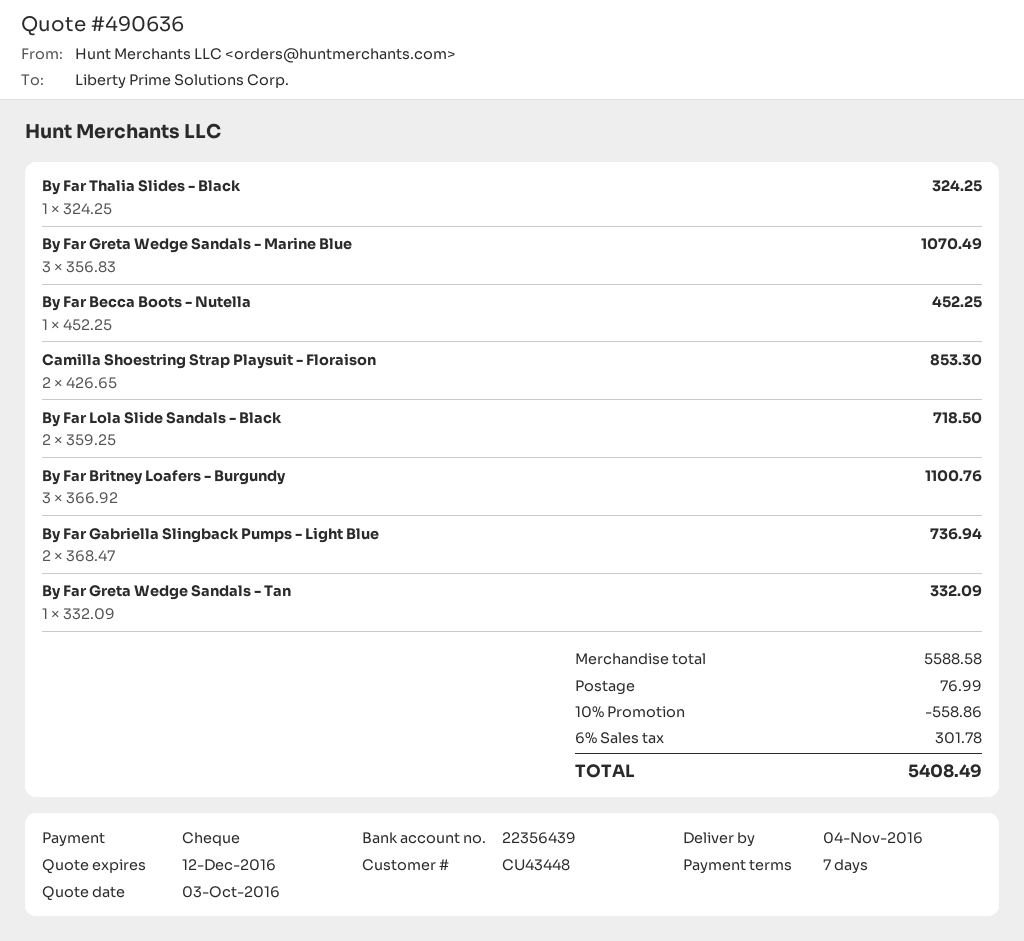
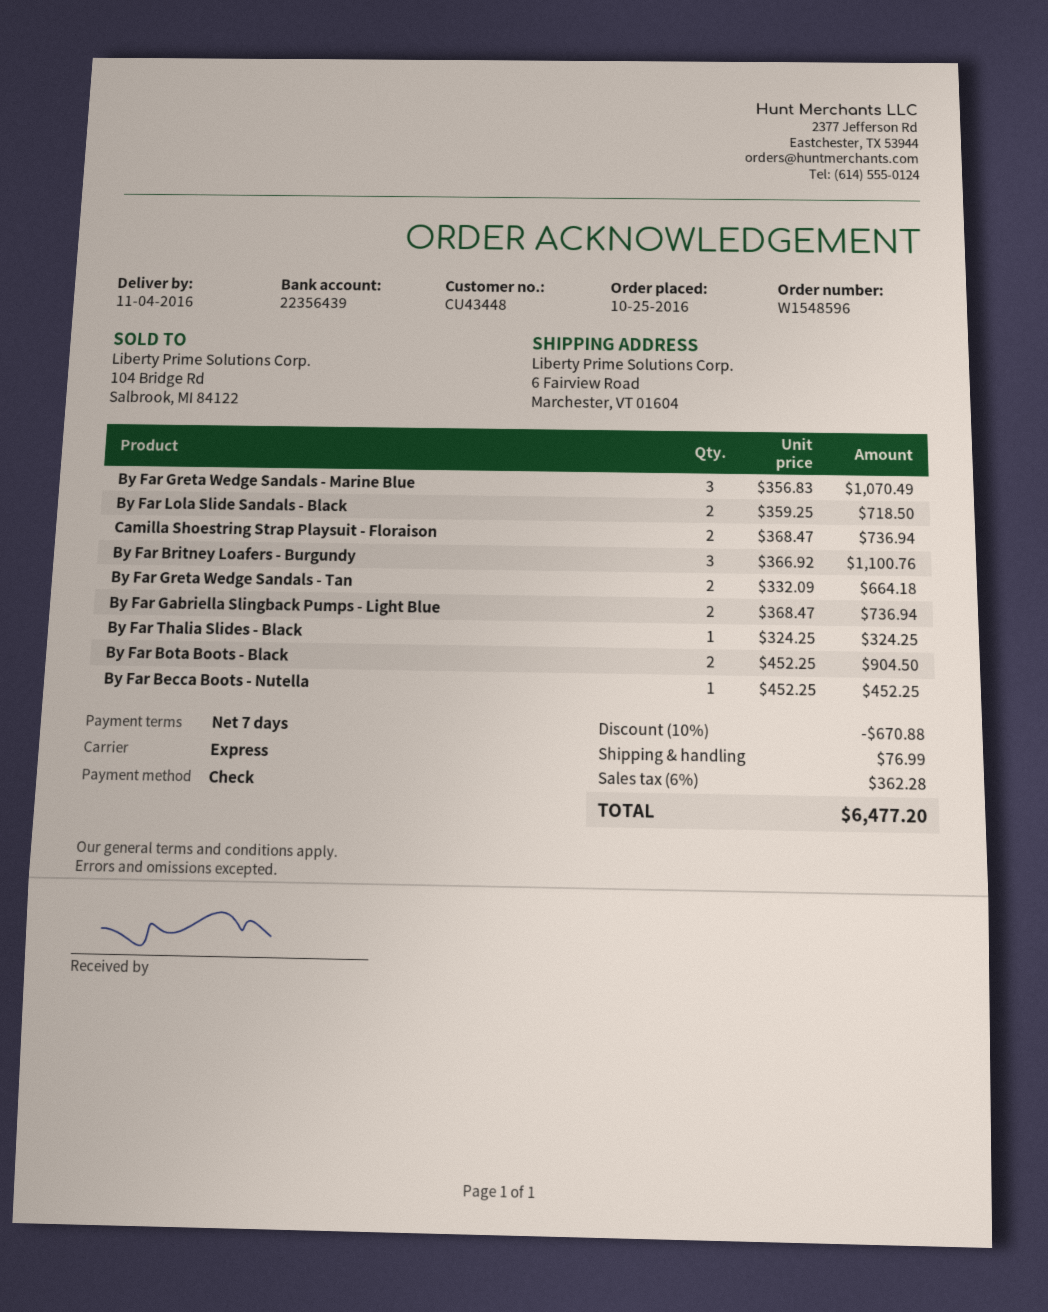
Camilla Shoestring Strap Playsuit - Floraison: 2 x 426.65 = 853.30 -> 2 x 368.47 = 736.94
By Far Greta Wedge Sandals - Tan: 1 x 332.09 = 332.09 -> 2 x 332.09 = 664.18
By Far Bota Boots - Black: none -> 2 x 452.25 = 904.50
discount: 10% = 558.86 -> 10% = 670.88
tax: 6% = 301.78 -> 6% = 362.28
total: 5408.49 -> 6477.20

